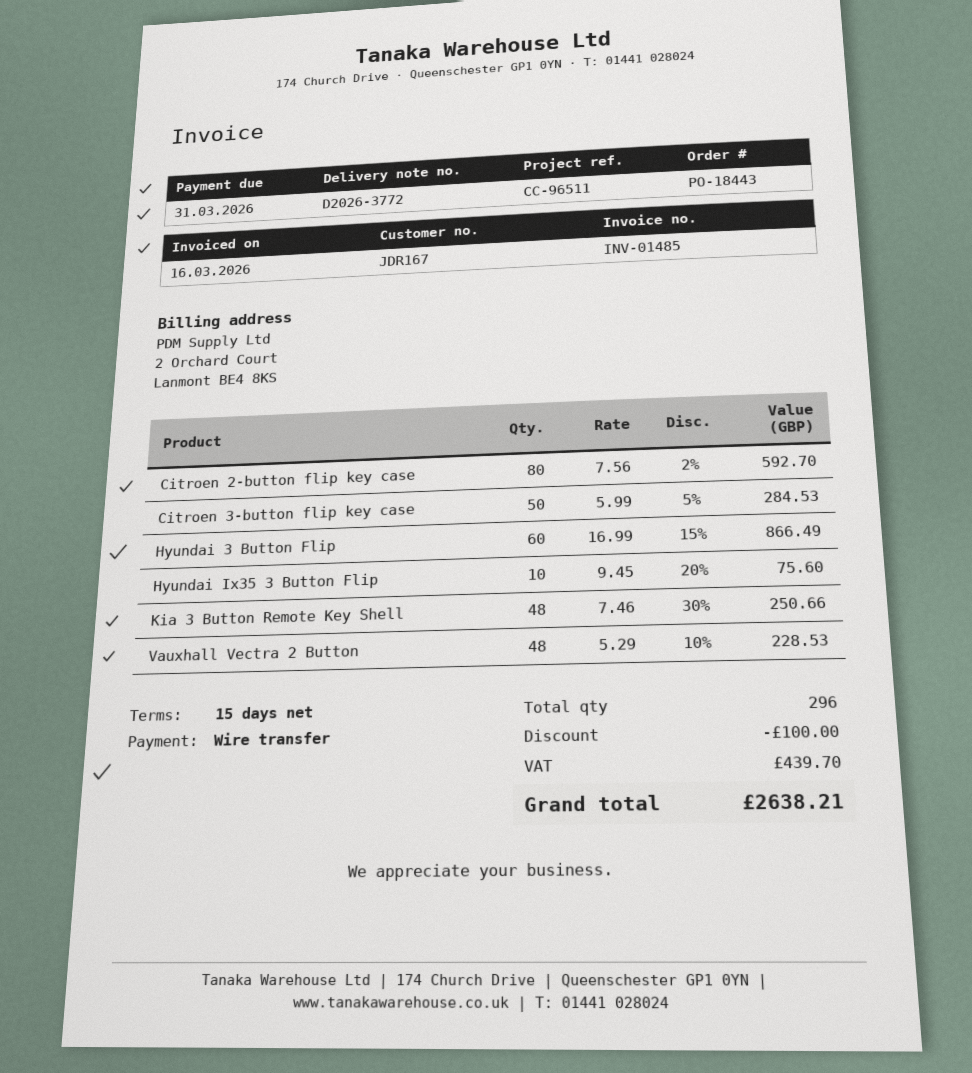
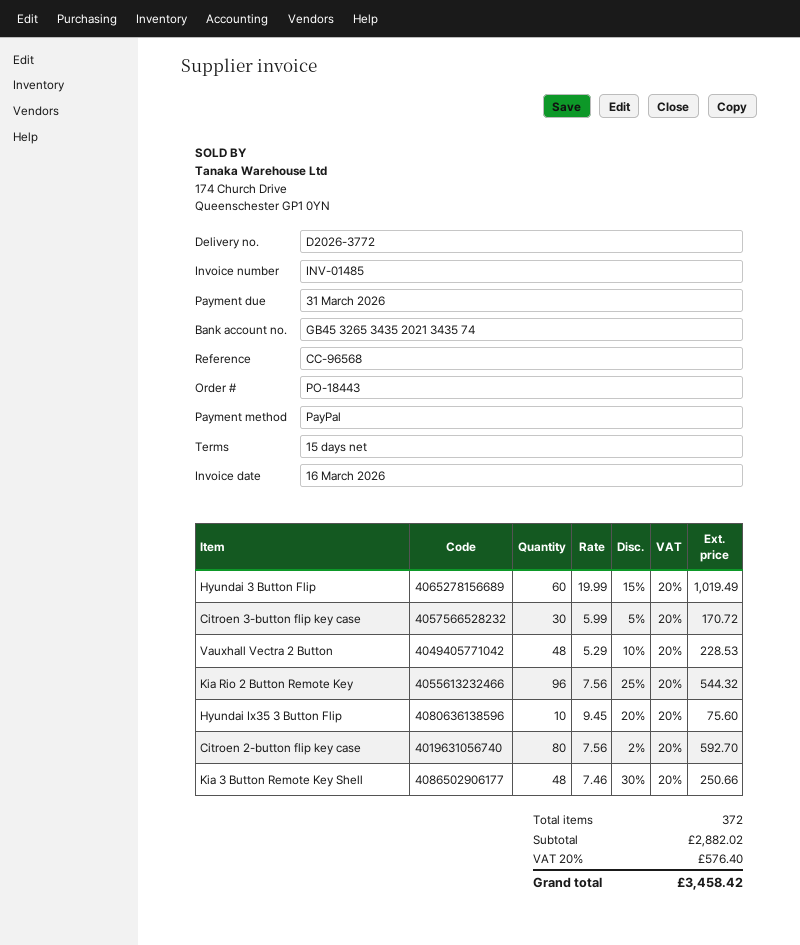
reference: CC-96511 -> CC-96568
payment method: bank transfer -> PayPal
Citroen 3-button flip key case: 50 x 5.99 - 5% = 284.53 -> 30 x 5.99 - 5% = 170.72
Hyundai 3 Button Flip: 60 x 16.99 - 15% = 866.49 -> 60 x 19.99 - 15% = 1019.49
Kia Rio 2 Button Remote Key: none -> 96 x 7.56 - 25% = 544.32
total quantity: 296 -> 372
discount: 100.00 -> none
tax: 439.70 -> 576.40
total: 2638.21 -> 3458.42

